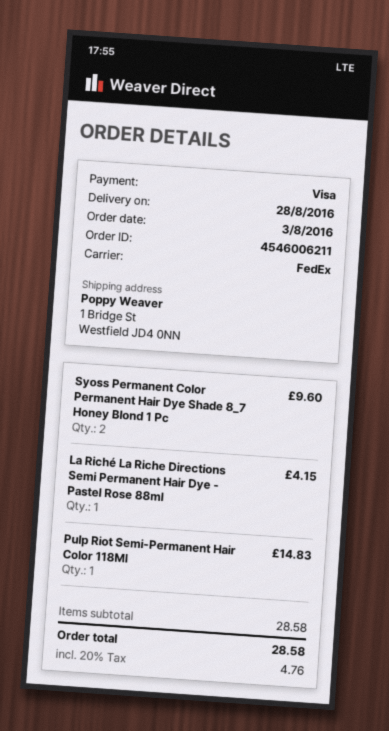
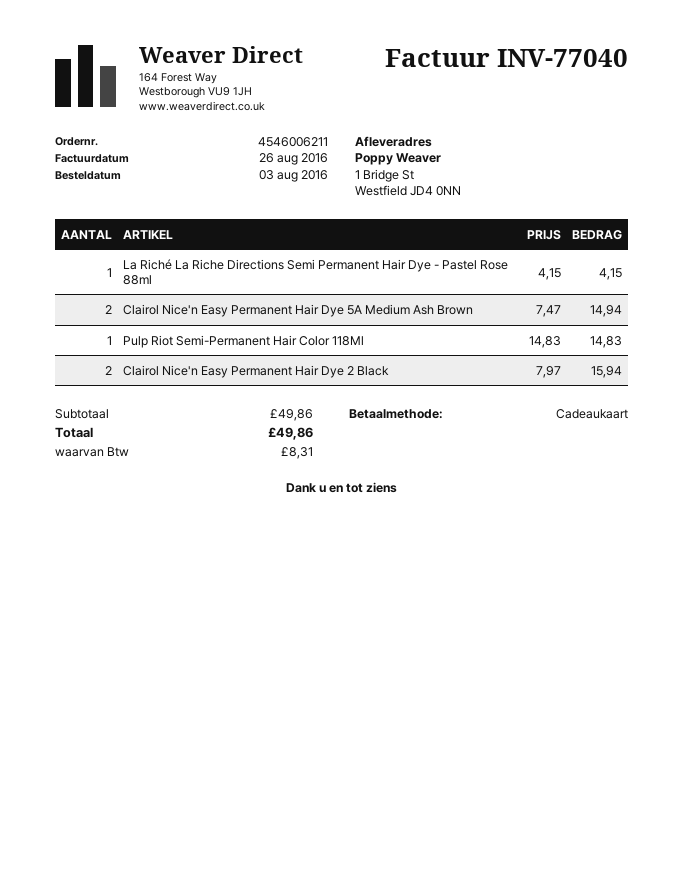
payment method: Visa -> gift card
Syoss Permanent Color Permanent Hair Dye Shade 8_7 Honey Blond 1 Pc: 2 for 9.60 -> none
Clairol Nice'n Easy Permanent Hair Dye 5A Medium Ash Brown: none -> 2 for 14.94
Clairol Nice'n Easy Permanent Hair Dye 2 Black: none -> 2 for 15.94
subtotal: 28.58 -> 49.86
tax: 4.76 -> 8.31
total: 28.58 -> 49.86

